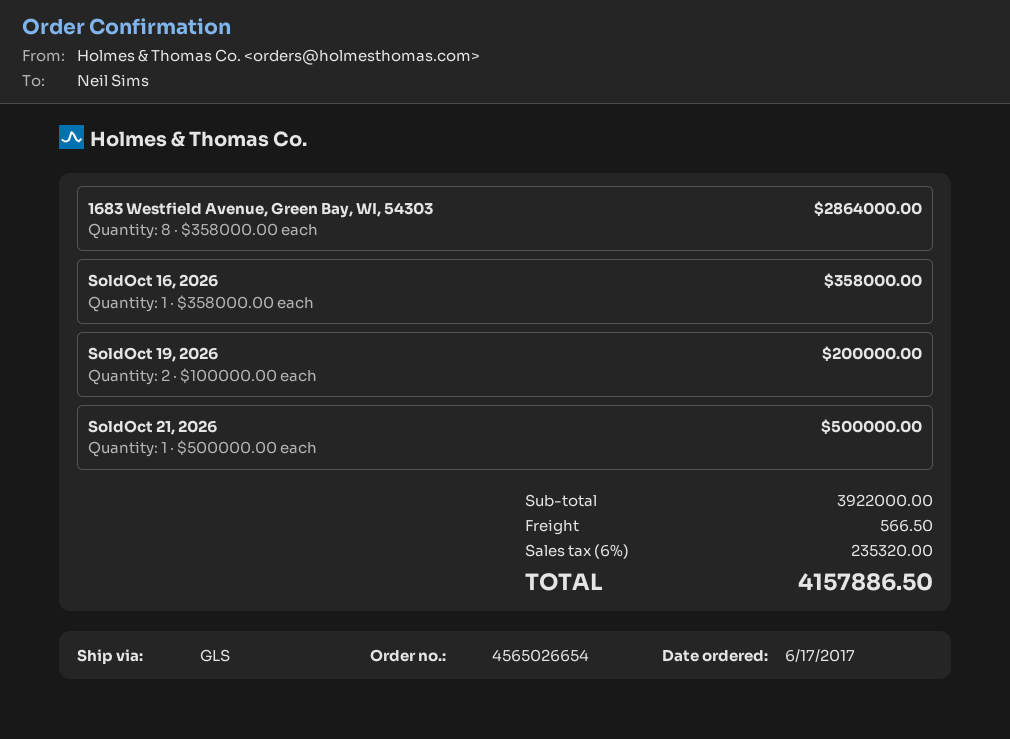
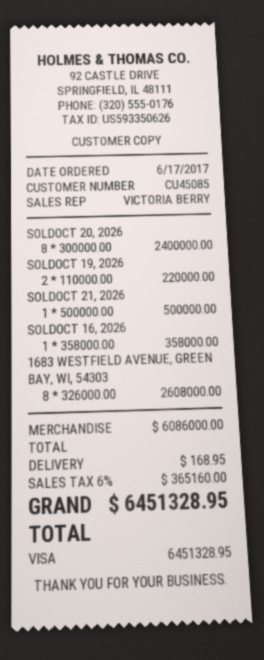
1683 Westfield Avenue, Green Bay, WI, 54303: 8 x 358000.00 = 2864000.00 -> 8 x 326000.00 = 2608000.00
SoldOct 19, 2026: 2 x 100000.00 = 200000.00 -> 2 x 110000.00 = 220000.00
SOLDOCT 20, 2026: none -> 8 x 300000.00 = 2400000.00
subtotal: 3922000.00 -> 6086000.00
shipping: 566.50 -> 168.95
tax: 6% = 235320.00 -> 6% = 365160.00
total: 4157886.50 -> 6451328.95

